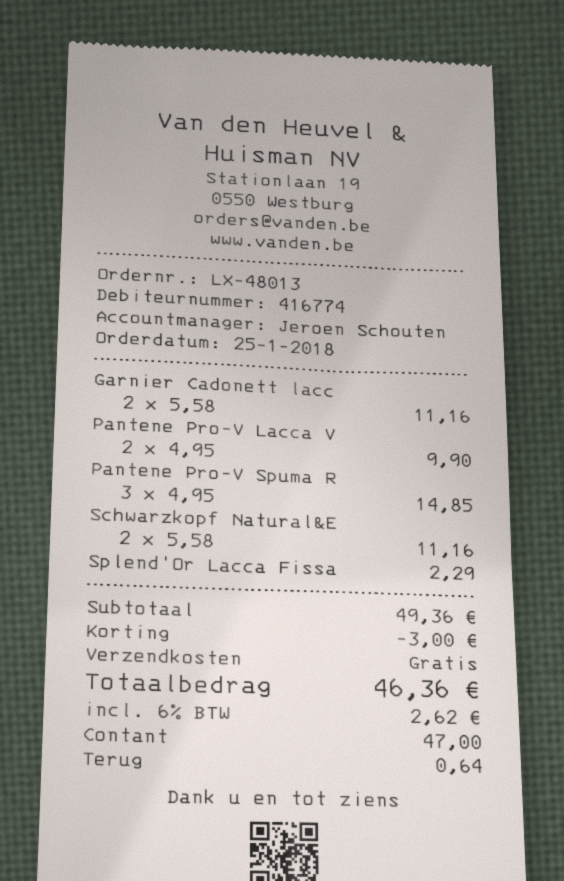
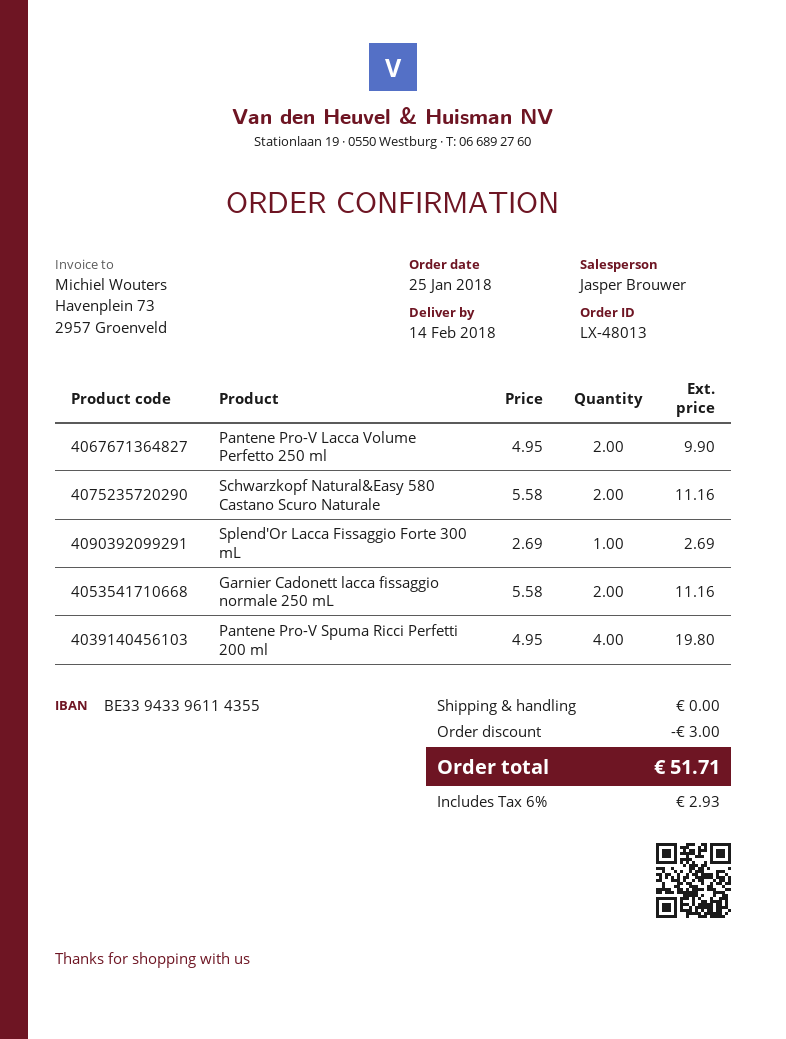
sales rep: Jeroen Schouten -> Jasper Brouwer
Pantene Pro-V Spuma R: 3 x 4.95 = 14.85 -> 4 x 4.95 = 19.80
Splend'Or Lacca Fissa: 1 x 2.29 = 2.29 -> 1 x 2.69 = 2.69
tax: 6% = 2.62 -> 6% = 2.93
total: 46.36 -> 51.71

